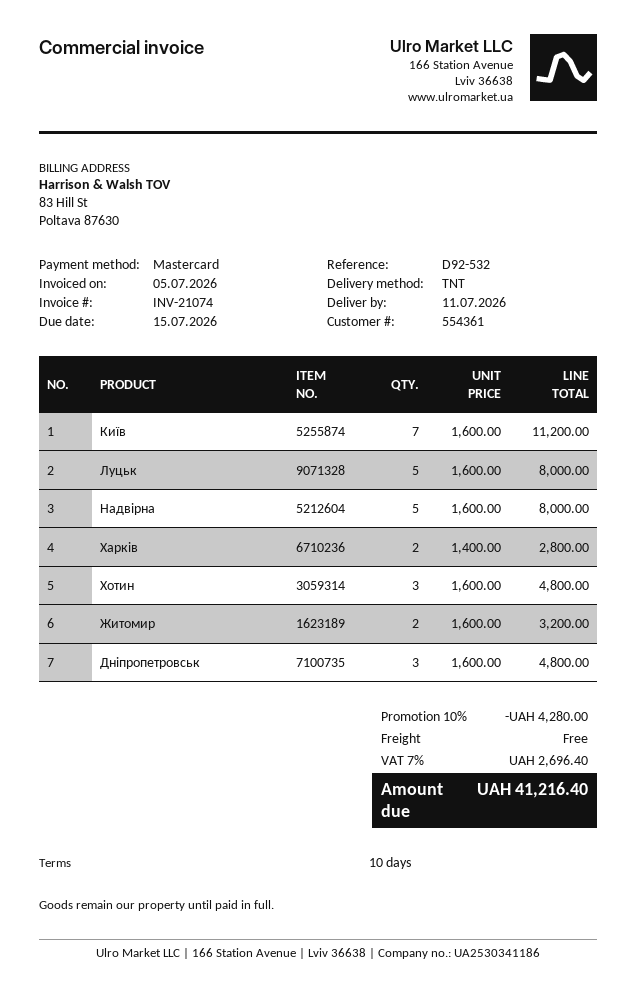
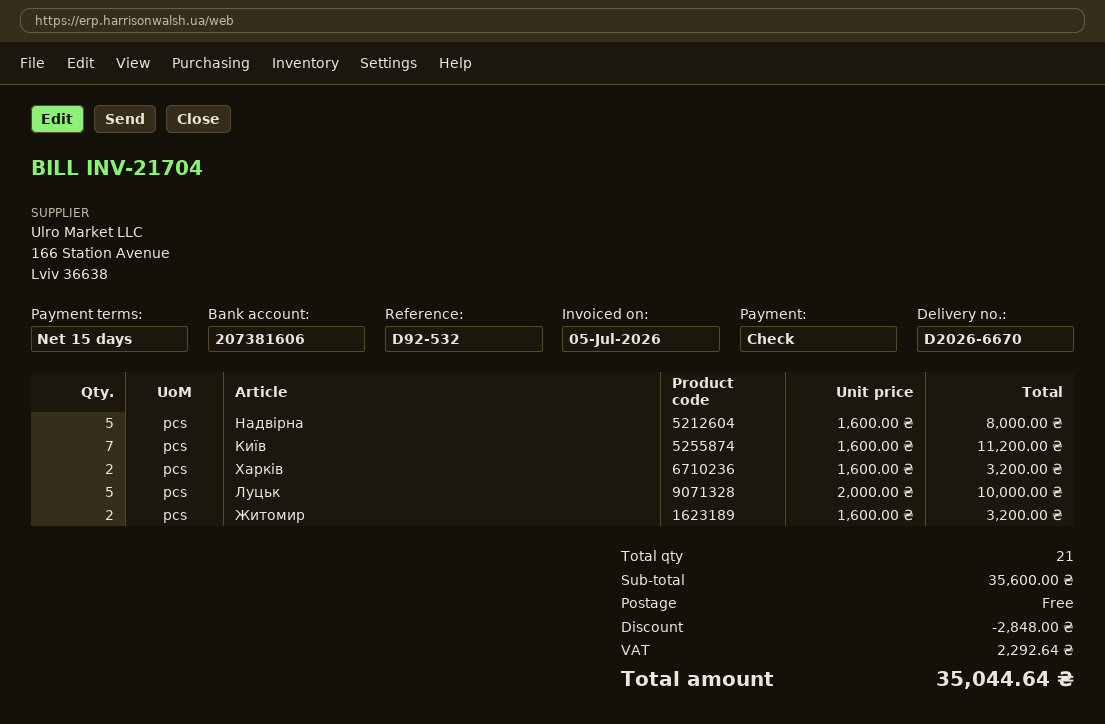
invoice number: INV-21074 -> INV-21704
payment terms: 10 days -> 15 days
payment method: Mastercard -> cheque
Луцьк: 5 x 1600.00 = 8000.00 -> 5 x 2000.00 = 10000.00
Харків: 2 x 1400.00 = 2800.00 -> 2 x 1600.00 = 3200.00
Хотин: 3 x 1600.00 = 4800.00 -> none
Дніпропетровськ: 3 x 1600.00 = 4800.00 -> none
discount: 4280.00 -> 2848.00
tax: 2696.40 -> 2292.64
total: 41216.40 -> 35044.64

